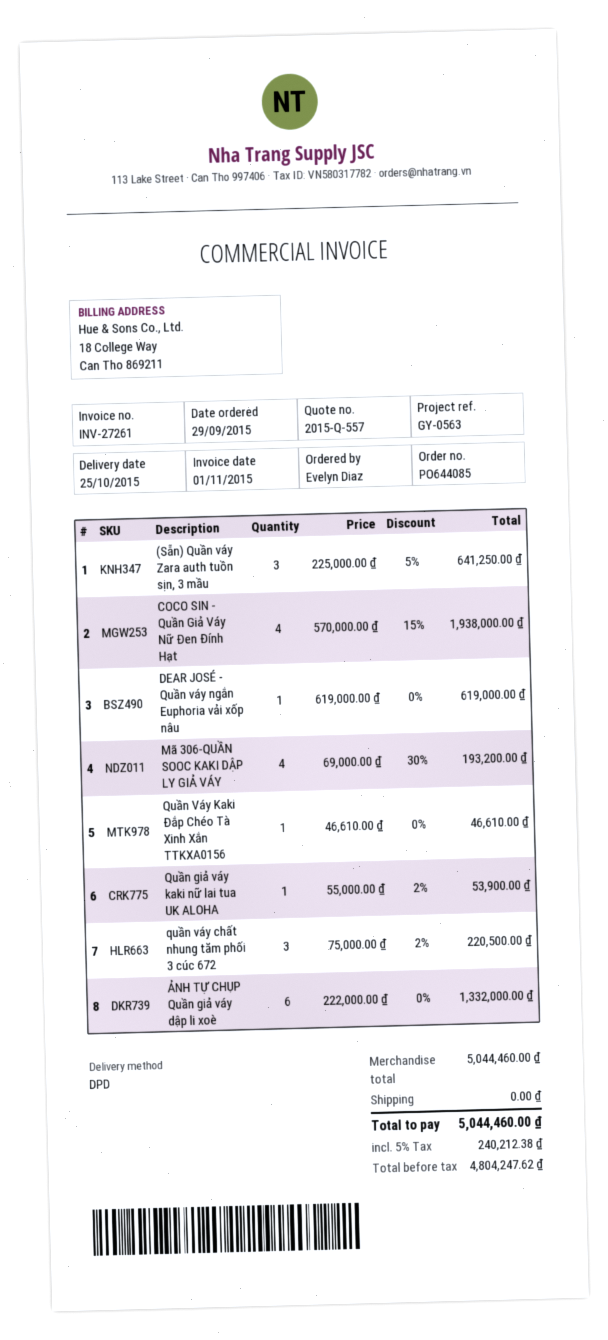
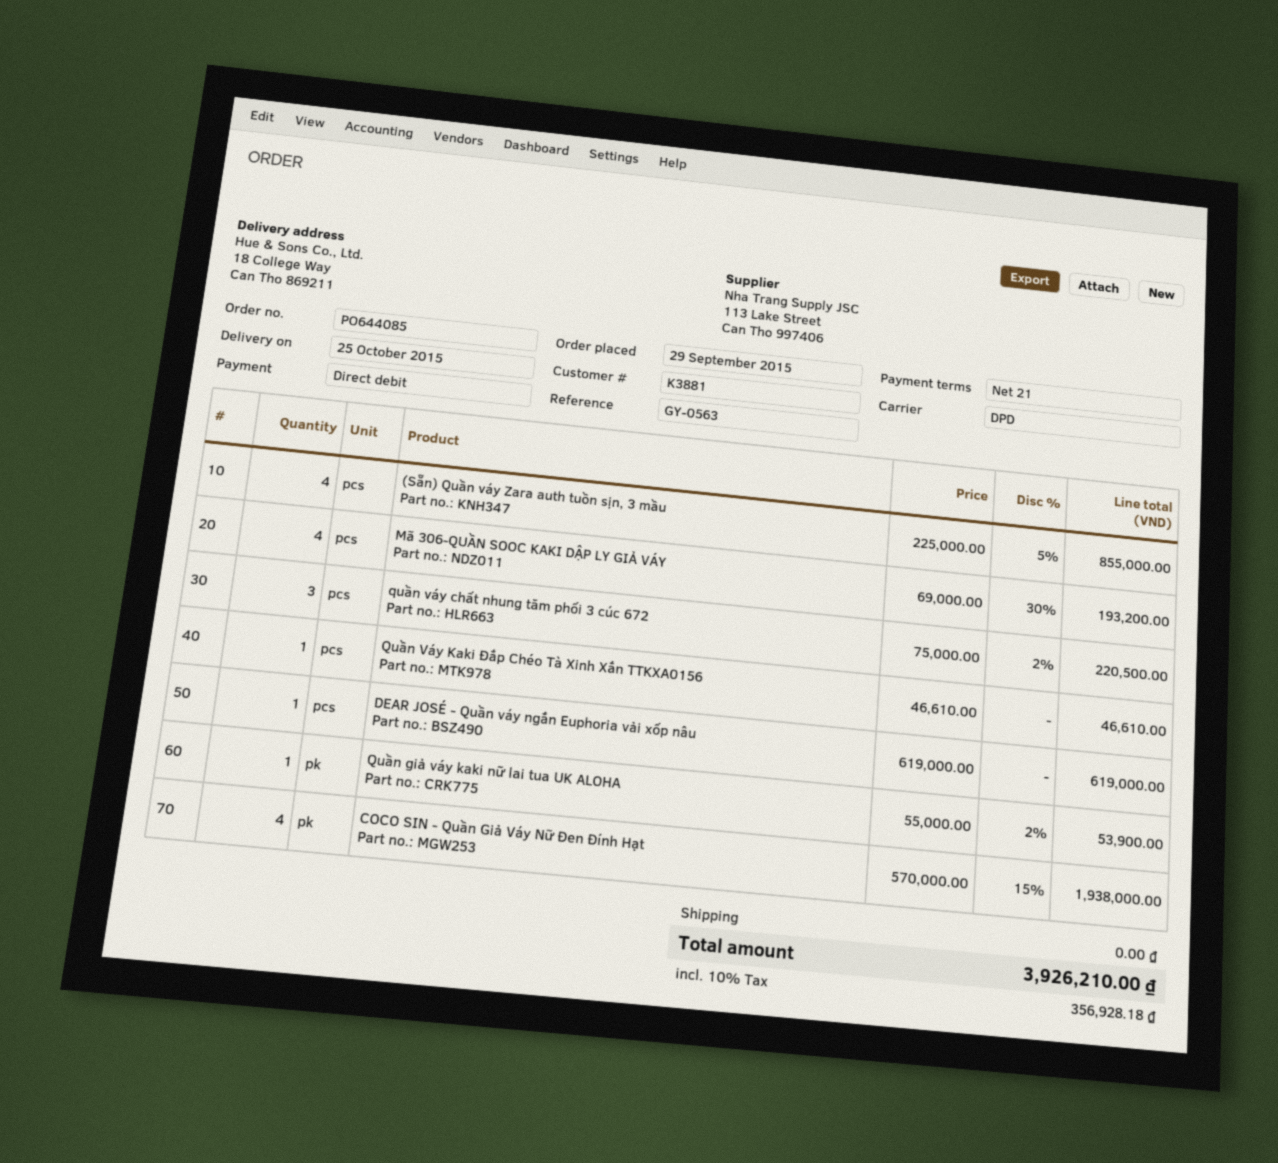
(Sẵn) Quần váy Zara auth tuồn sịn, 3 mầu: 3 x 225000.00 - 5% = 641250.00 -> 4 x 225000.00 - 5% = 855000.00
ẢNH TỰ CHỤP Quần giả váy dập li xoè: 6 x 222000.00 = 1332000.00 -> none
tax: 5% = 240212.38 -> 10% = 356928.18
total: 5044460.00 -> 3926210.00

